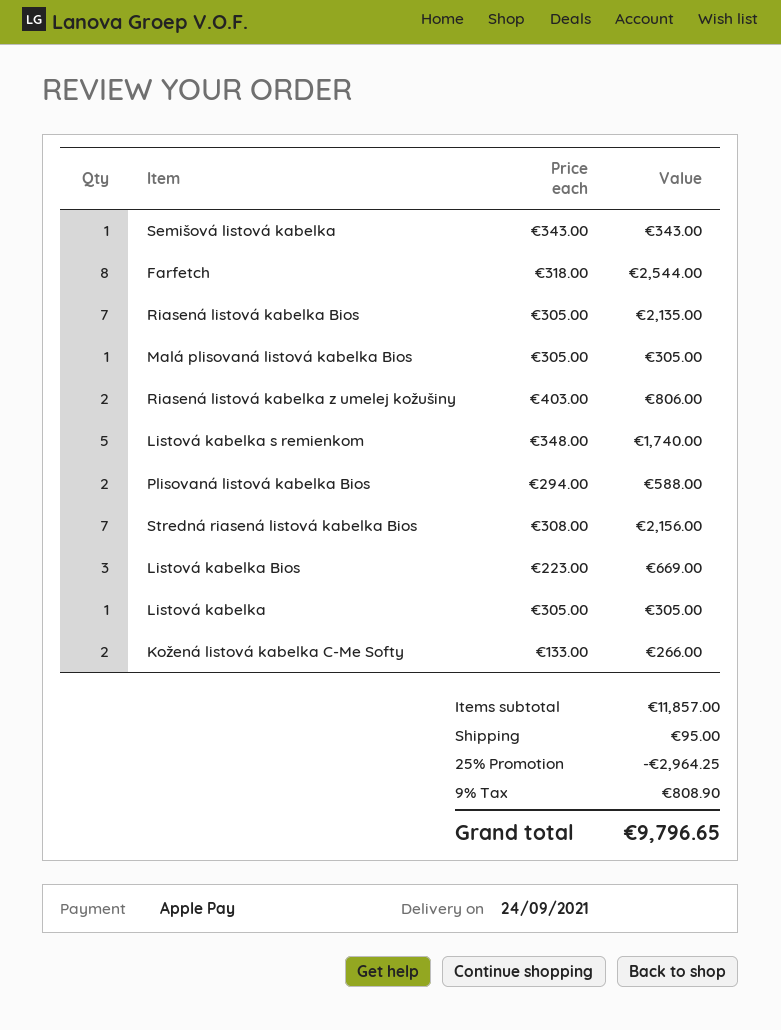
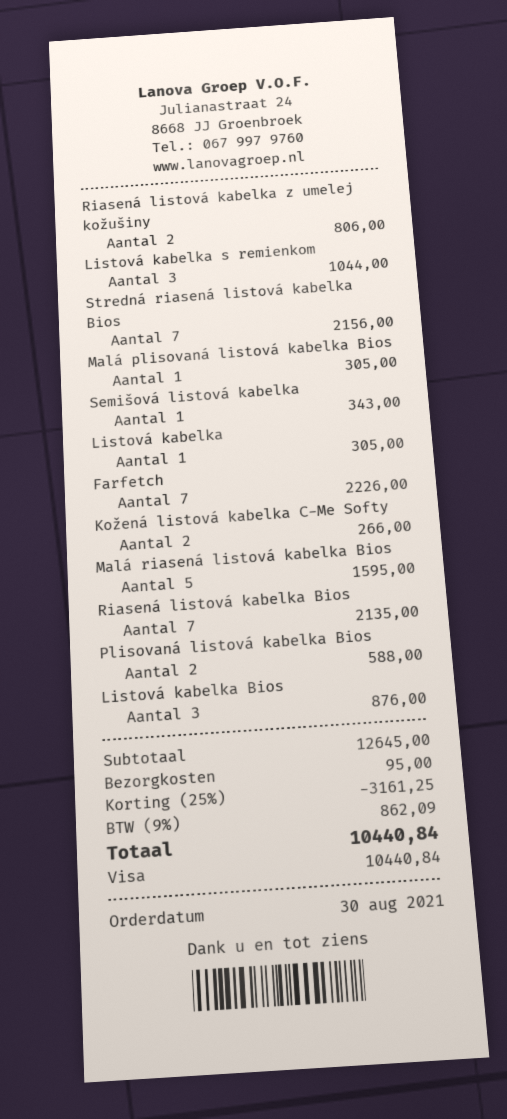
payment method: Apple Pay -> Visa
Farfetch: 8 for 2544.00 -> 7 for 2226.00
Listová kabelka s remienkom: 5 for 1740.00 -> 3 for 1044.00
Listová kabelka Bios: 3 for 669.00 -> 3 for 876.00
Malá riasená listová kabelka Bios: none -> 5 for 1595.00
subtotal: 11857.00 -> 12645.00
discount: 25% = 2964.25 -> 25% = 3161.25
tax: 9% = 808.90 -> 9% = 862.09
total: 9796.65 -> 10440.84

